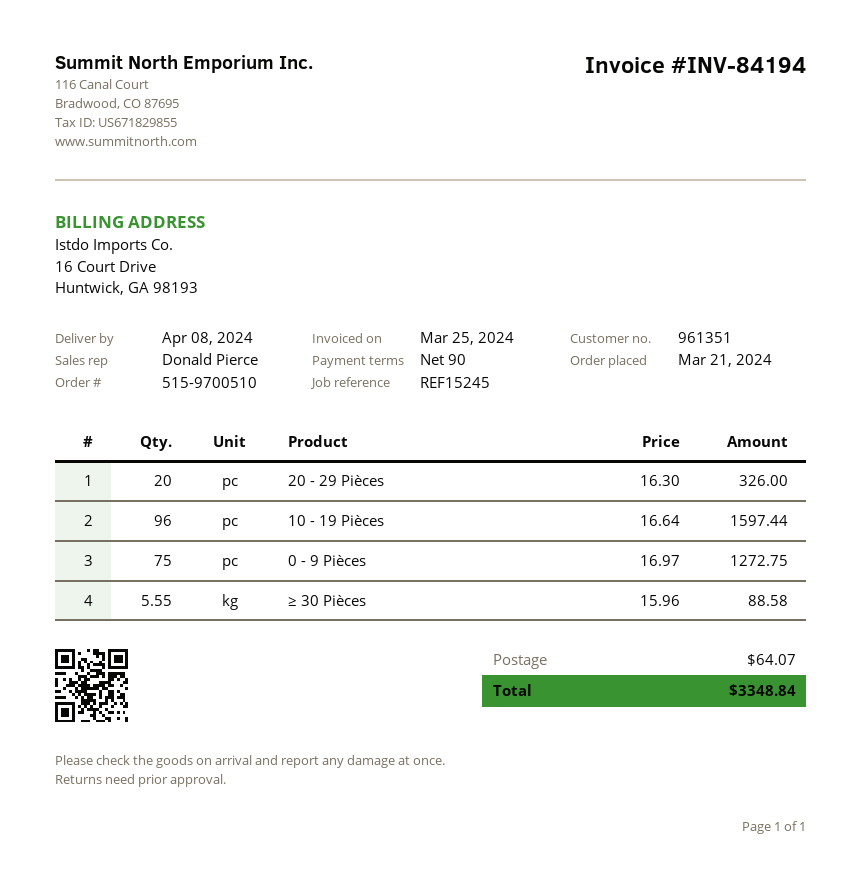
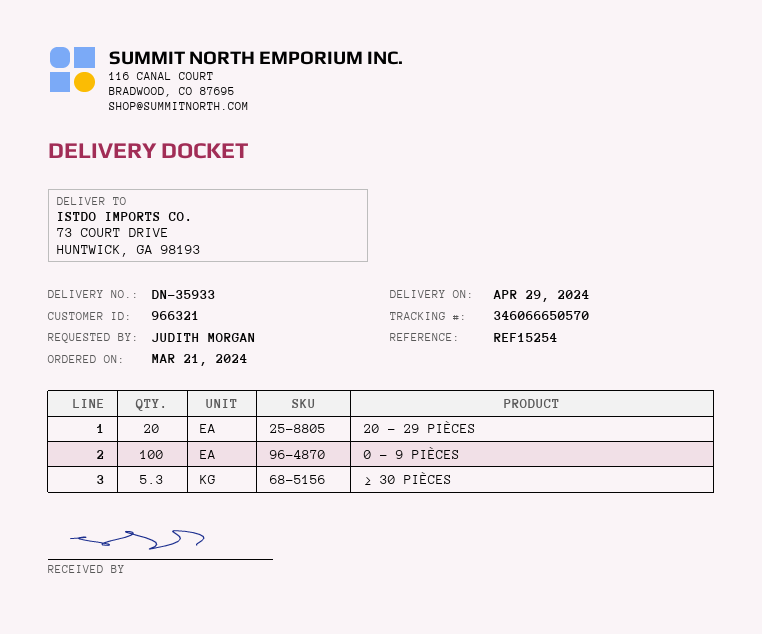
delivery date: 2024-04-08 -> 2024-04-29
customer number: 961351 -> 966321
reference: REF15245 -> REF15254
10 - 19 Pièces: 96 -> none
0 - 9 Pièces: 75 -> 100
≥ 30 Pièces: 5.55 -> 5.3

